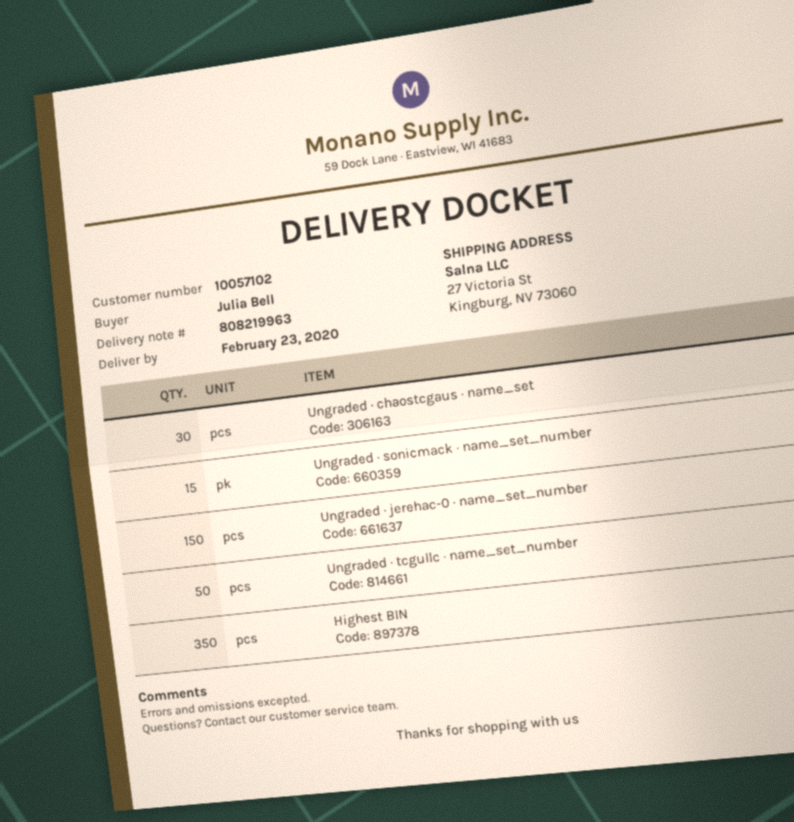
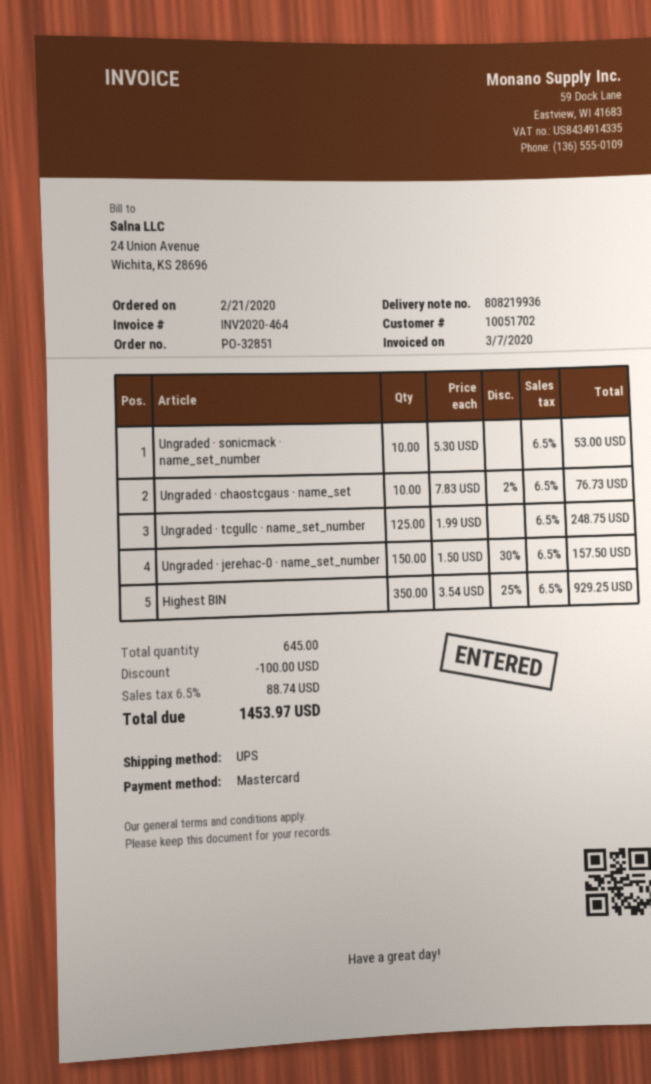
delivery note number: 808219963 -> 808219936
customer number: 10057102 -> 10051702
Ungraded · chaostcgaus · name_set: 30 -> 10
Ungraded · sonicmack · name_set_number: 15 -> 10
Ungraded · tcgullc · name_set_number: 50 -> 125

